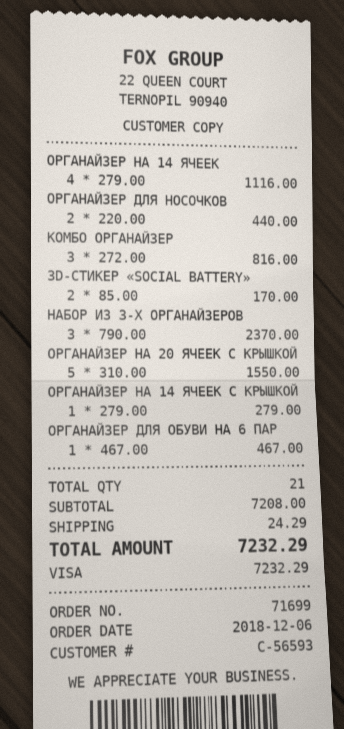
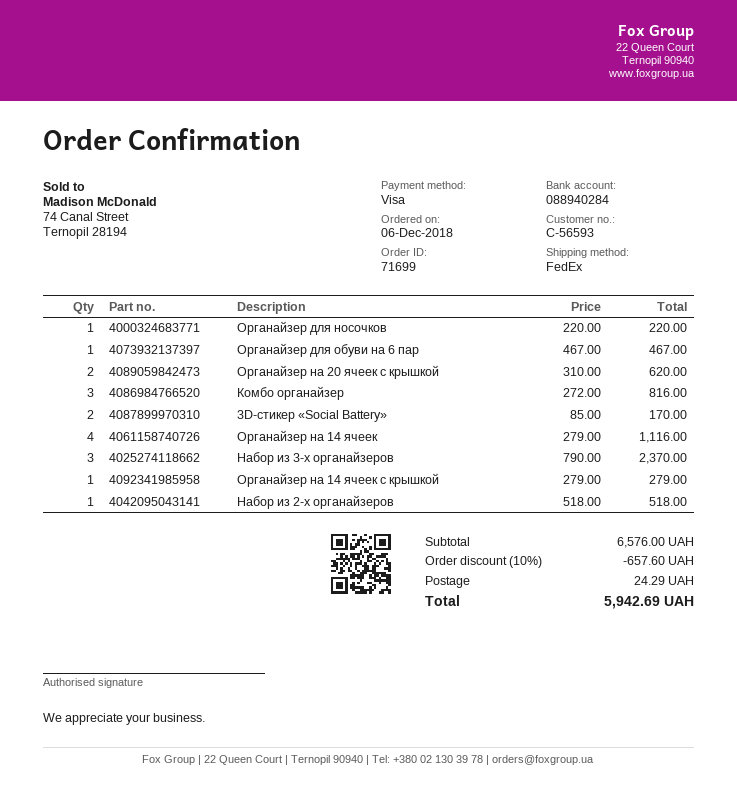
ОРГАНАЙЗЕР ДЛЯ НОСОЧКОВ: 2 x 220.00 = 440.00 -> 1 x 220.00 = 220.00
ОРГАНАЙЗЕР НА 20 ЯЧЕЕК С КРЫШКОЙ: 5 x 310.00 = 1550.00 -> 2 x 310.00 = 620.00
Набор из 2-х органайзеров: none -> 1 x 518.00 = 518.00
subtotal: 7208.00 -> 6576.00
discount: none -> 10% = 657.60
total: 7232.29 -> 5942.69

